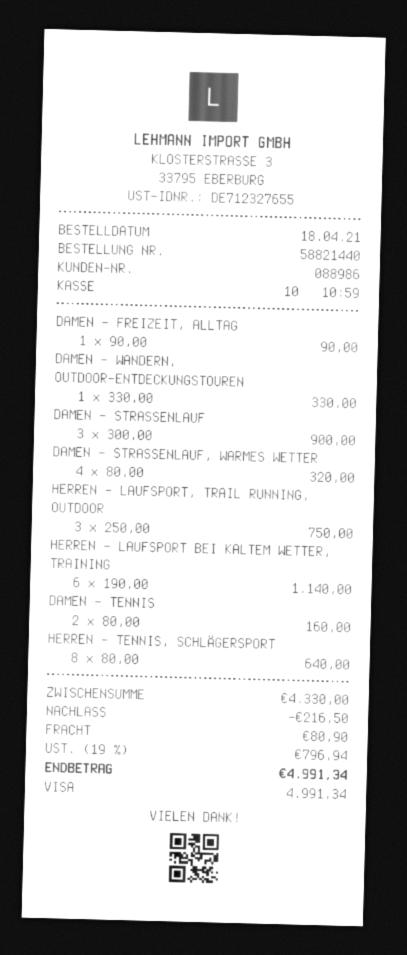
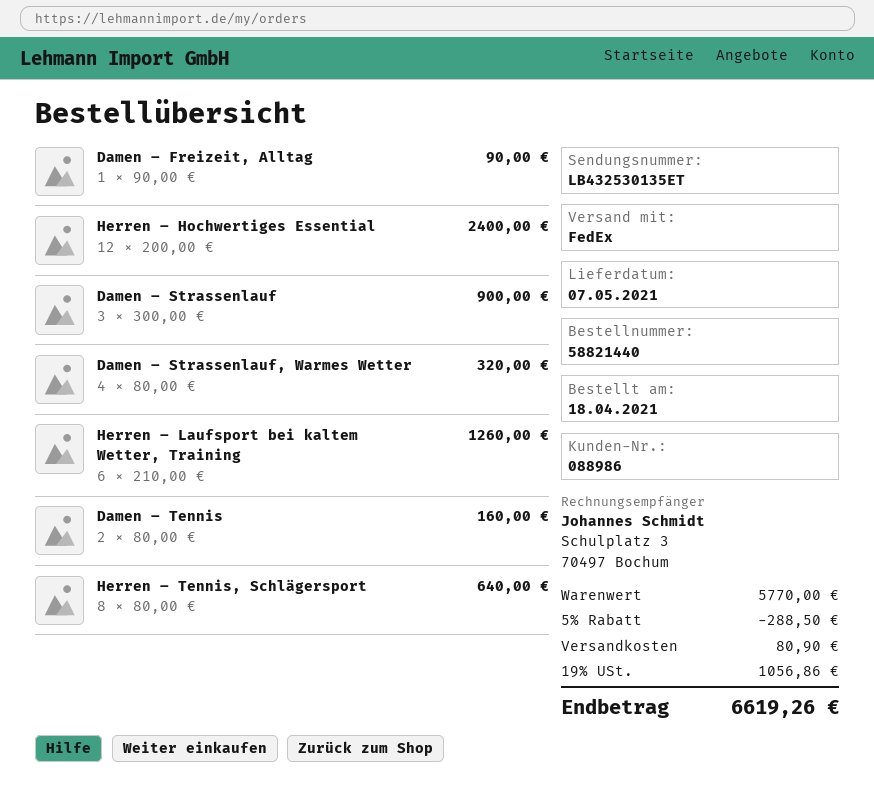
DAMEN – WANDERN, OUTDOOR-ENTDECKUNGSTOUREN: 1 x 330.00 = 330.00 -> none
HERREN – LAUFSPORT, TRAIL RUNNING, OUTDOOR: 3 x 250.00 = 750.00 -> none
HERREN – LAUFSPORT BEI KALTEM WETTER, TRAINING: 6 x 190.00 = 1140.00 -> 6 x 210.00 = 1260.00
Herren – Hochwertiges Essential: none -> 12 x 200.00 = 2400.00
subtotal: 4330.00 -> 5770.00
discount: 216.50 -> 288.50
tax: 19% = 796.94 -> 19% = 1056.86
total: 4991.34 -> 6619.26

